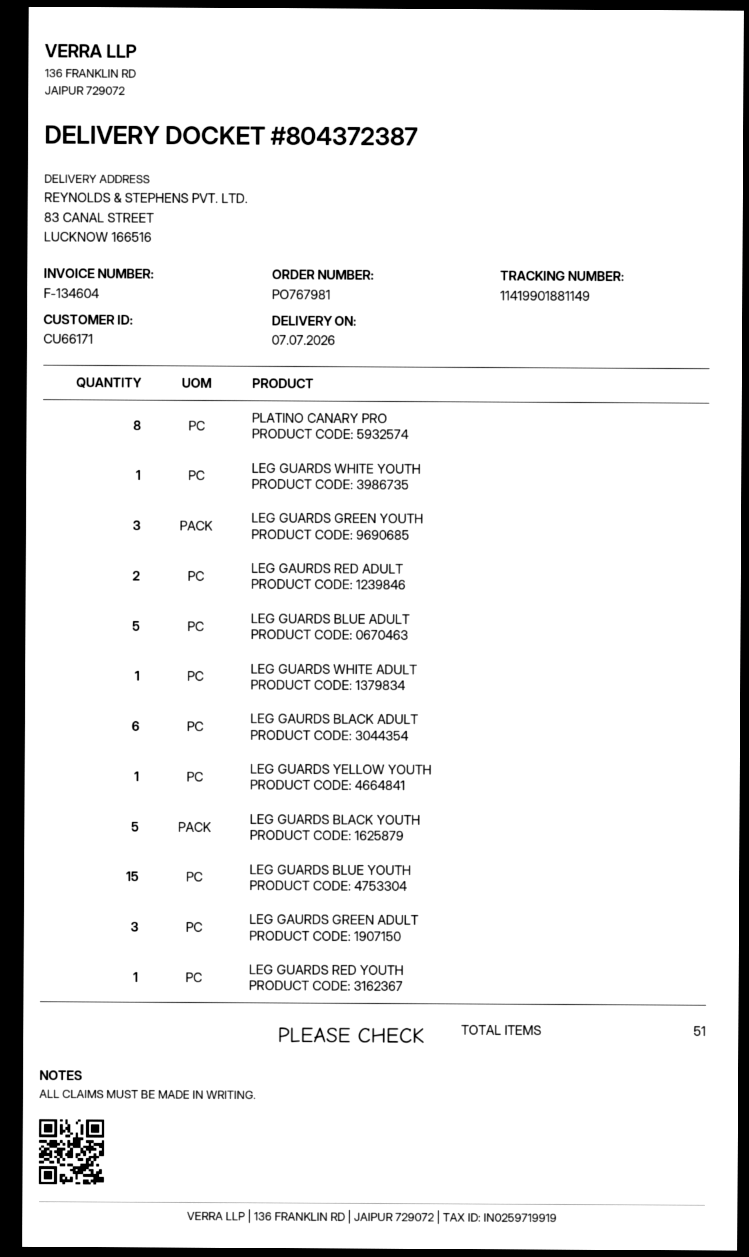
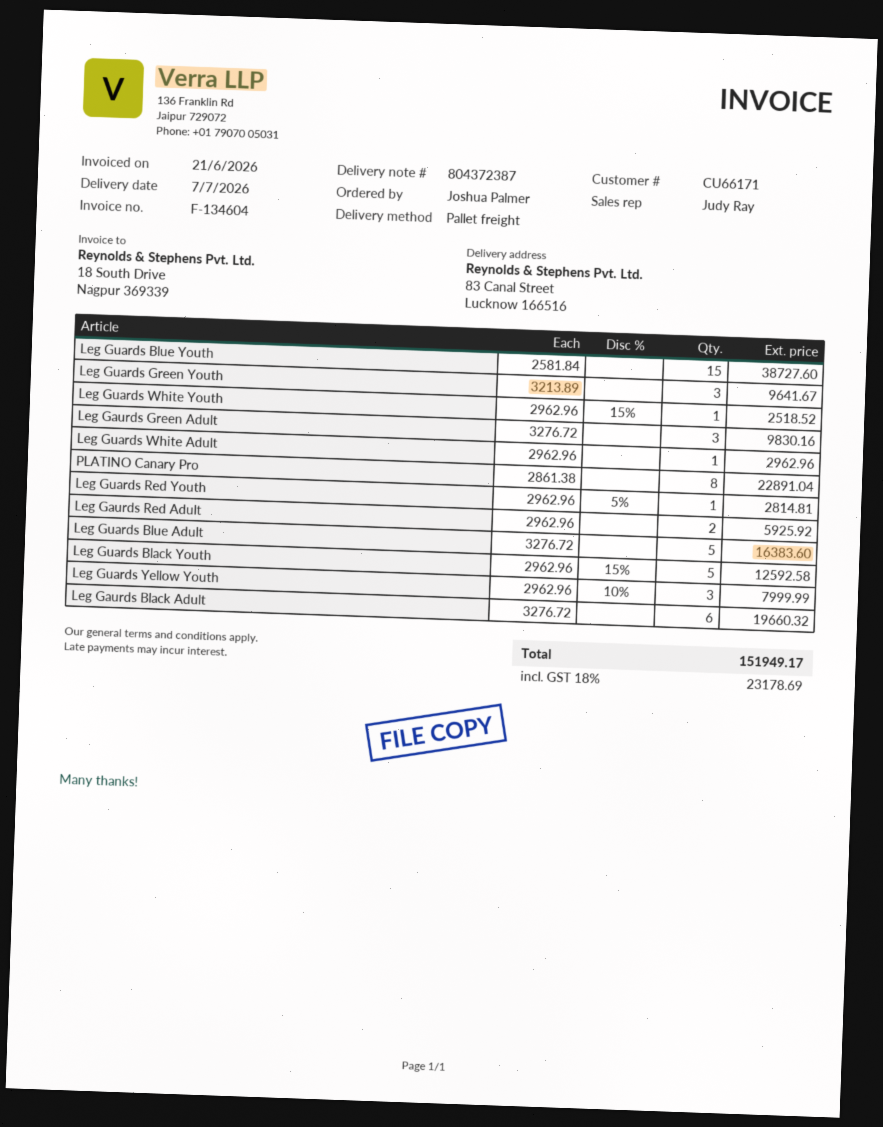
LEG GUARDS YELLOW YOUTH: 1 -> 3

